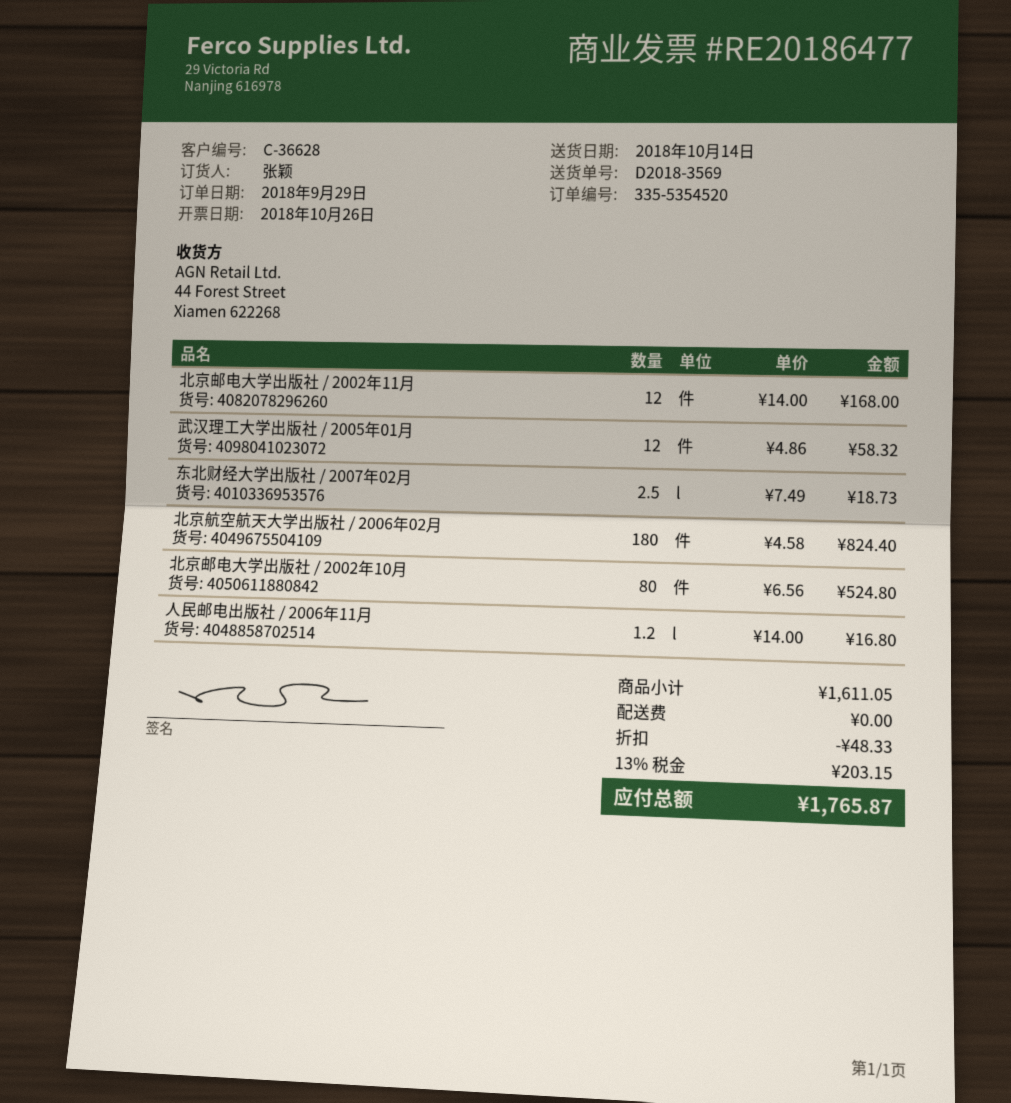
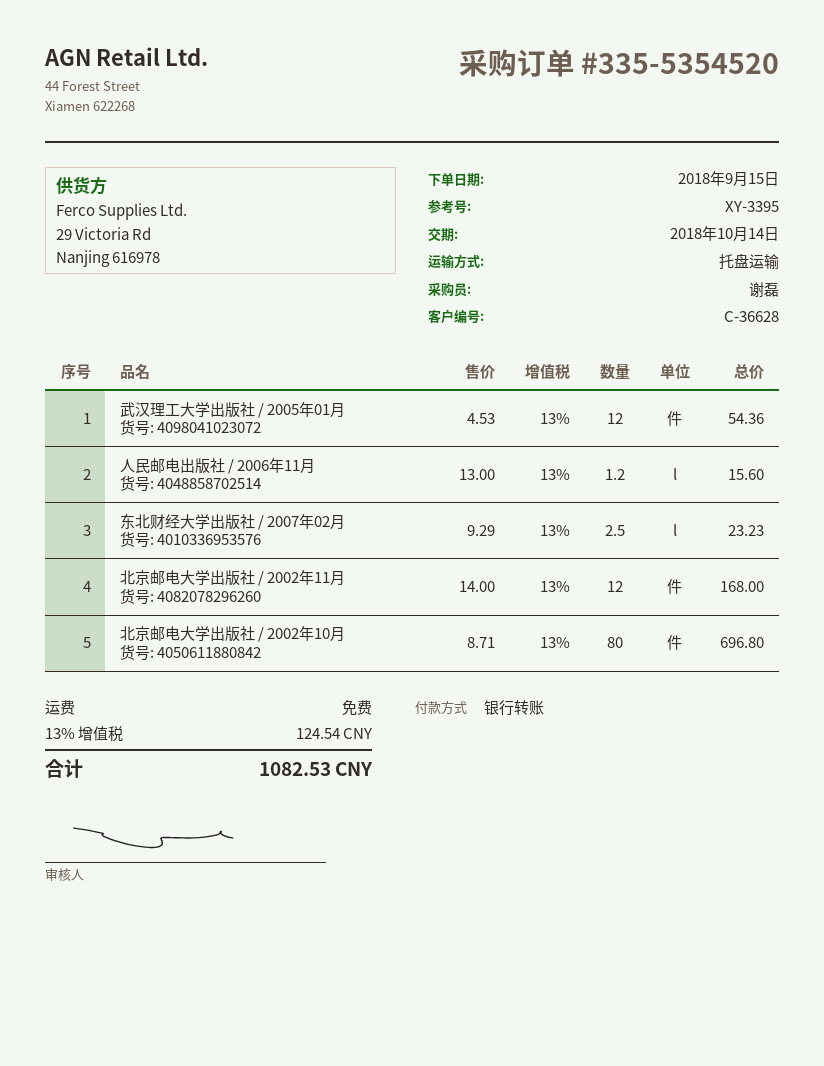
order date: 2018-09-29 -> 2018-09-15
ordered by: 张颖 -> 谢磊
武汉理工大学出版社 / 2005年01月: 12 x 4.86 = 58.32 -> 12 x 4.53 = 54.36
东北财经大学出版社 / 2007年02月: 2.5 x 7.49 = 18.73 -> 2.5 x 9.29 = 23.23
北京航空航天大学出版社 / 2006年02月: 180 x 4.58 = 824.40 -> none
北京邮电大学出版社 / 2002年10月: 80 x 6.56 = 524.80 -> 80 x 8.71 = 696.80
人民邮电出版社 / 2006年11月: 1.2 x 14.00 = 16.80 -> 1.2 x 13.00 = 15.60
discount: 48.33 -> none
tax: 13% = 203.15 -> 13% = 124.54
total: 1765.87 -> 1082.53

